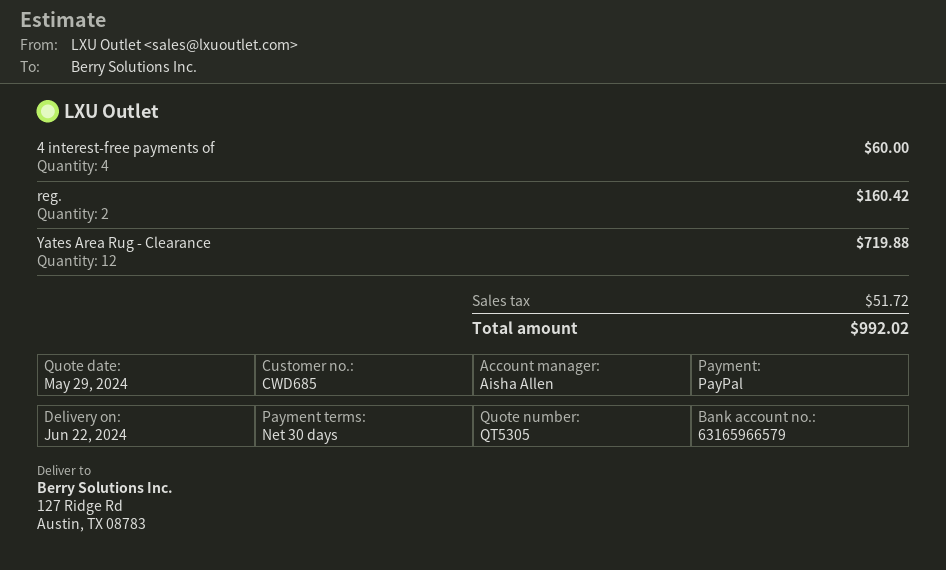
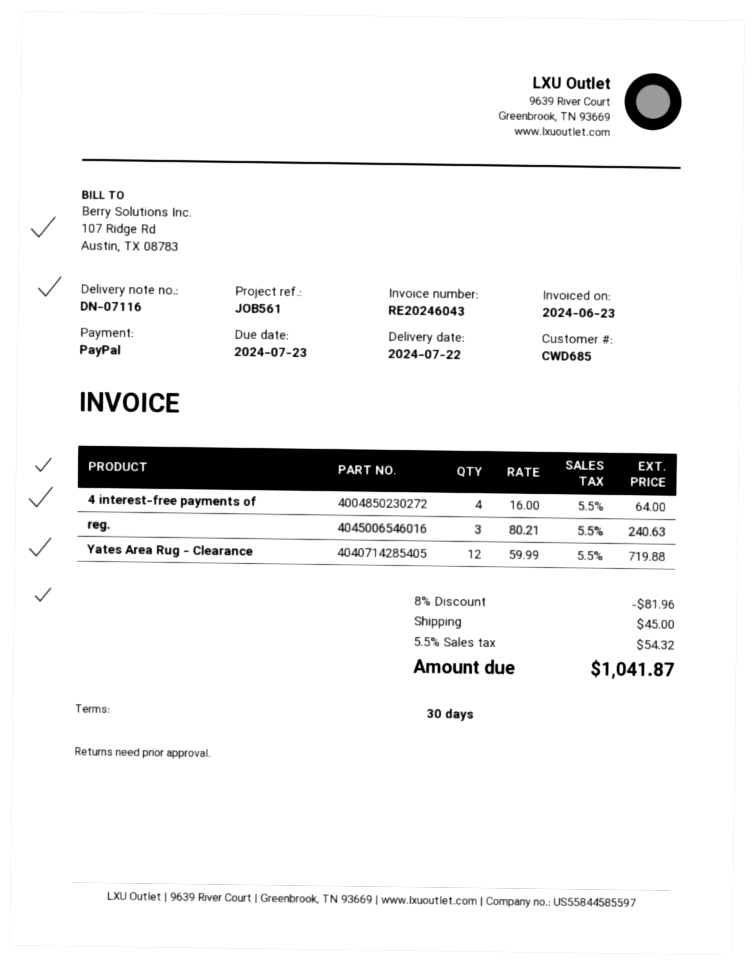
delivery date: 2024-06-22 -> 2024-07-22
4 interest-free payments of: 4 for 60.00 -> 4 for 64.00
reg.: 2 for 160.42 -> 3 for 240.63
discount: none -> 8% = 81.96
shipping: none -> 45.00
tax: 51.72 -> 54.32
total: 992.02 -> 1041.87

